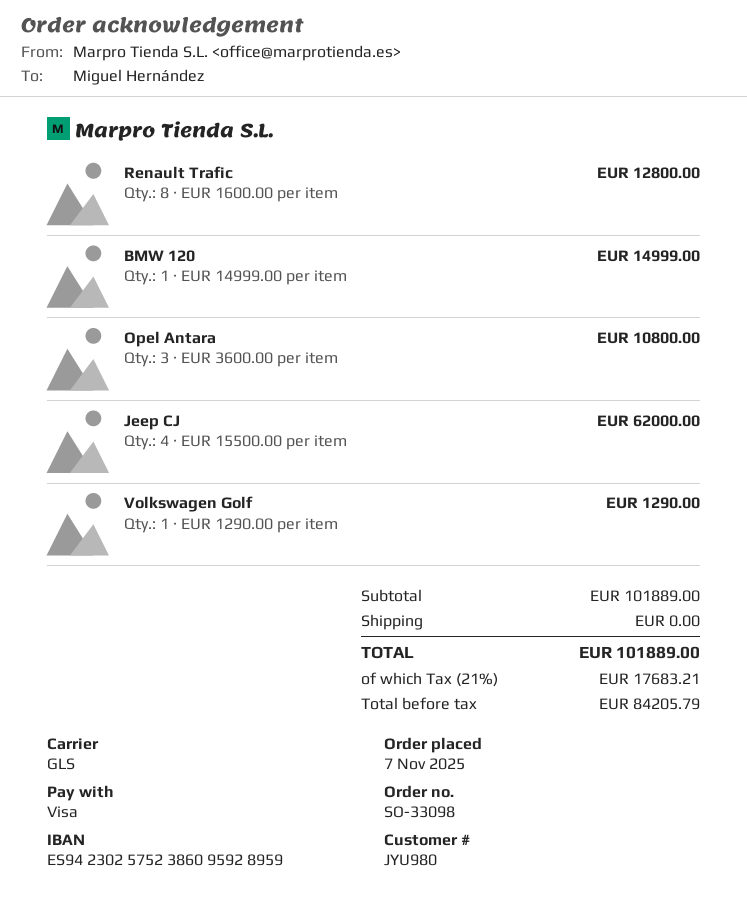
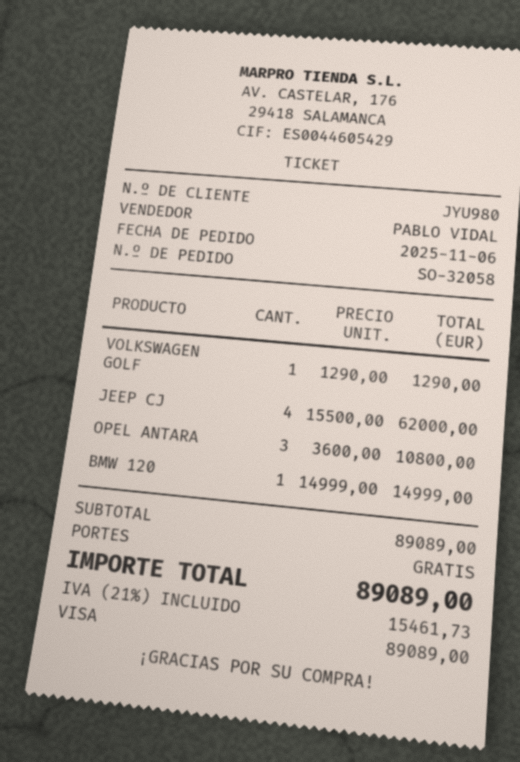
order number: SO-33098 -> SO-32058
order date: 2025-11-07 -> 2025-11-06
Renault Trafic: 8 x 1600.00 = 12800.00 -> none
subtotal: 101889.00 -> 89089.00
tax: 21% = 17683.21 -> 21% = 15461.73
total: 101889.00 -> 89089.00

